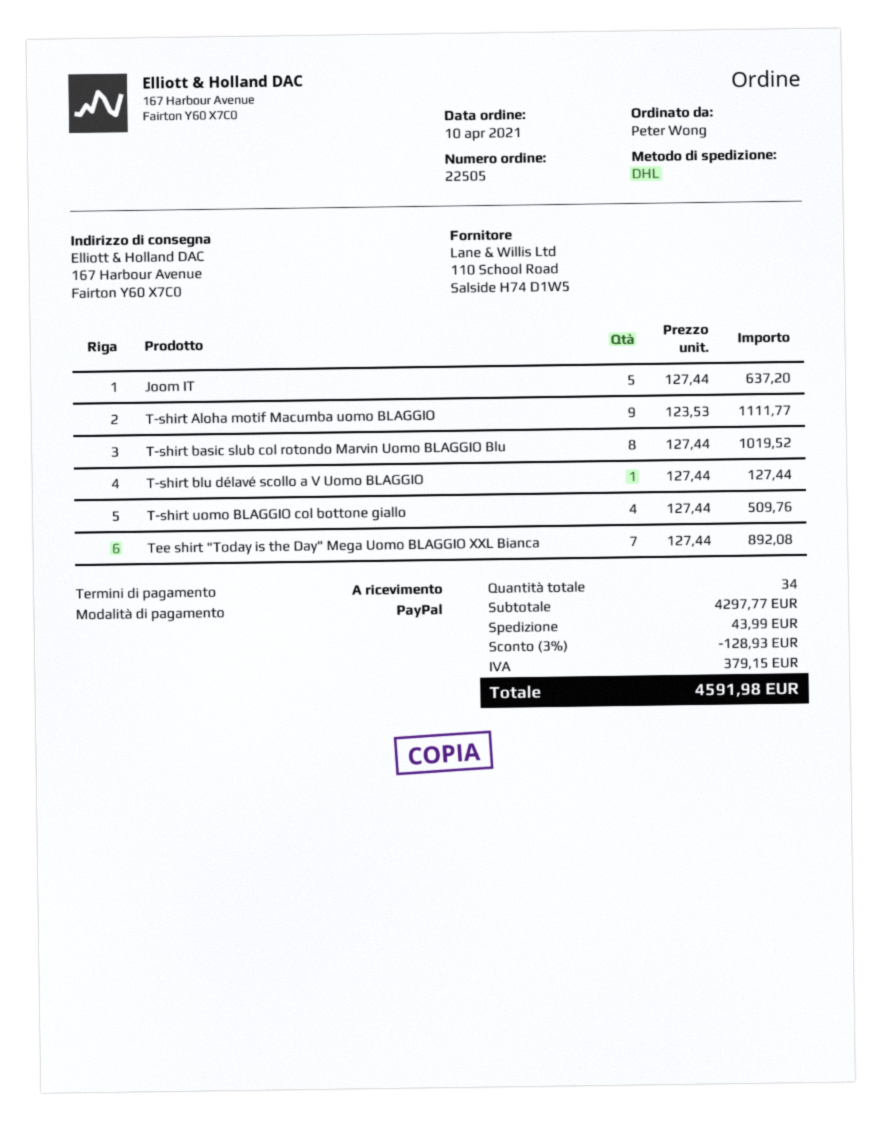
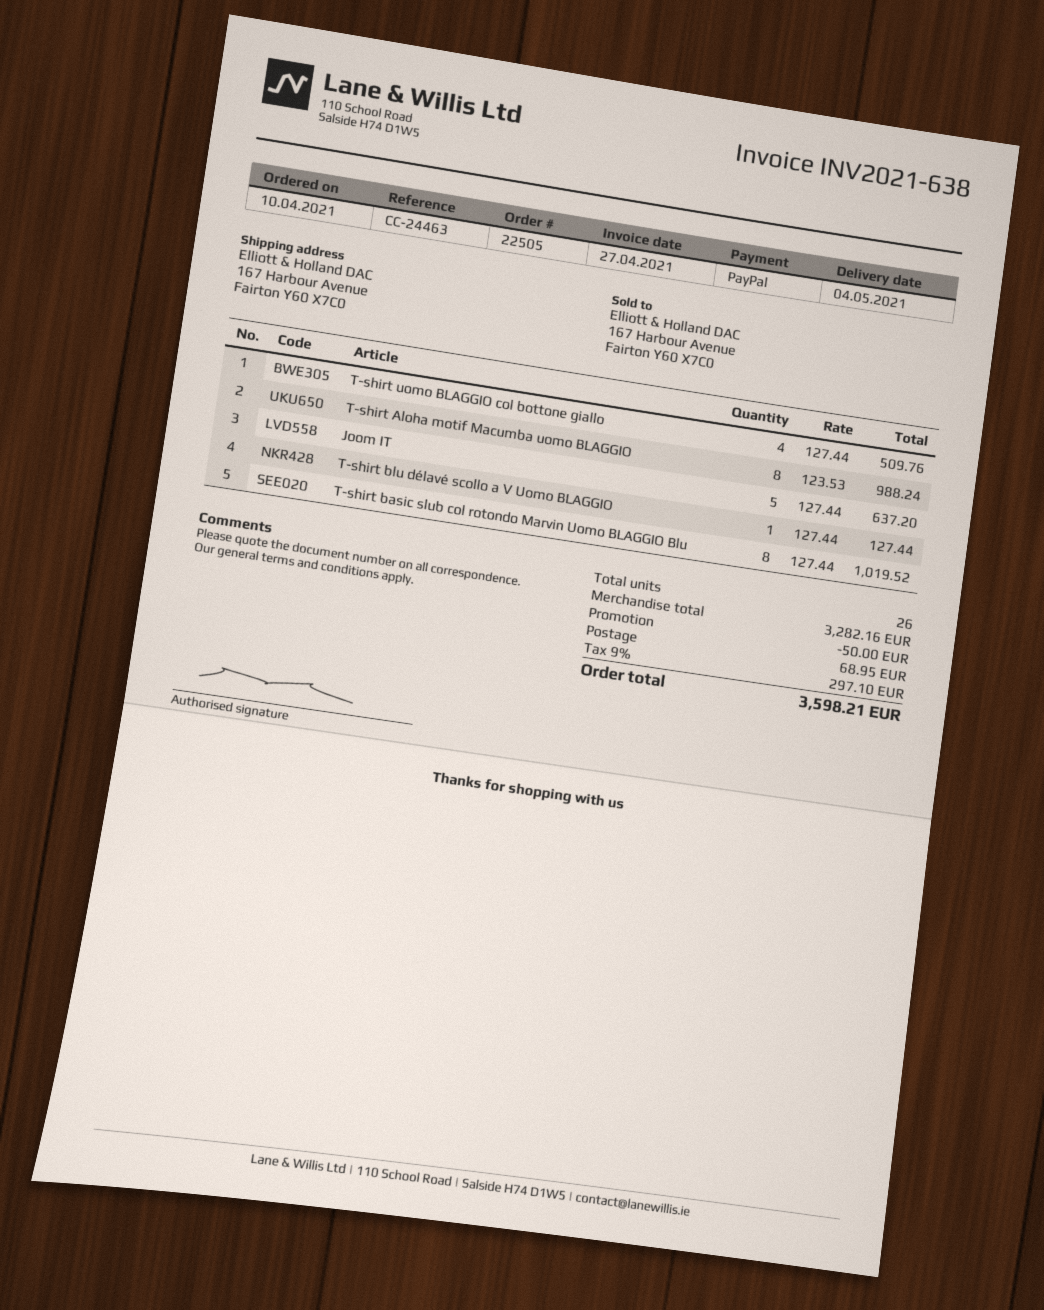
T-shirt Aloha motif Macumba uomo BLAGGIO: 9 x 123.53 = 1111.77 -> 8 x 123.53 = 988.24
Tee shirt "Today is the Day" Mega Uomo BLAGGIO XXL Bianca: 7 x 127.44 = 892.08 -> none
total quantity: 34 -> 26
subtotal: 4297.77 -> 3282.16
discount: 128.93 -> 50.00
shipping: 43.99 -> 68.95
tax: 379.15 -> 297.10
total: 4591.98 -> 3598.21

